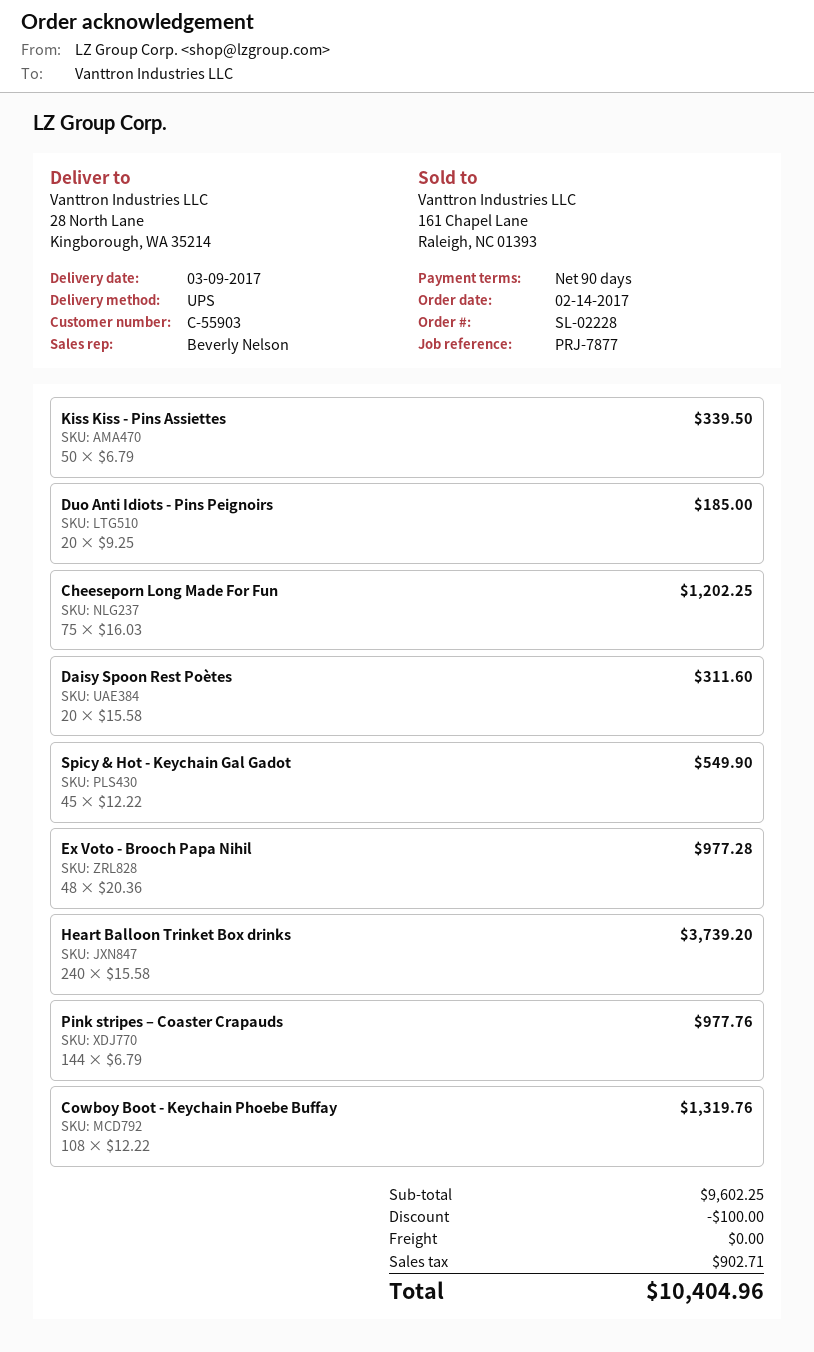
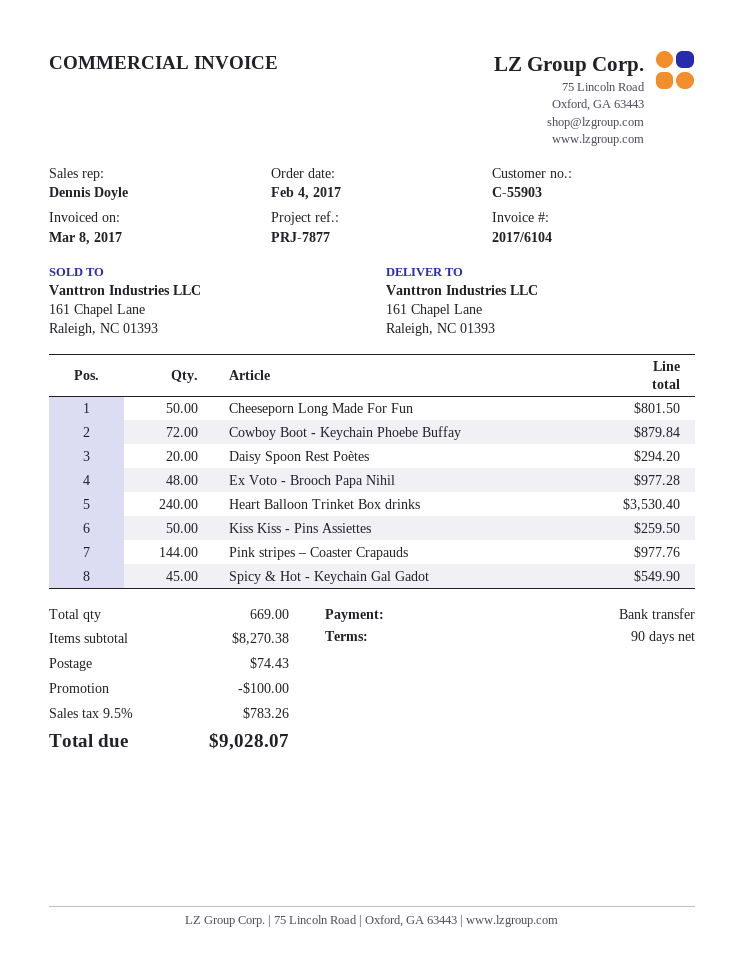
order date: 2017-02-14 -> 2017-02-04
sales rep: Beverly Nelson -> Dennis Doyle
ship to: 28 North Lane, Kingborough, WA 35214 -> 161 Chapel Lane, Raleigh, NC 01393
Kiss Kiss - Pins Assiettes: 50 for 339.50 -> 50 for 259.50
Duo Anti Idiots - Pins Peignoirs: 20 for 185.00 -> none
Cheeseporn Long Made For Fun: 75 for 1202.25 -> 50 for 801.50
Daisy Spoon Rest Poètes: 20 for 311.60 -> 20 for 294.20
Heart Balloon Trinket Box drinks: 240 for 3739.20 -> 240 for 3530.40
Cowboy Boot - Keychain Phoebe Buffay: 108 for 1319.76 -> 72 for 879.84
subtotal: 9602.25 -> 8270.38
shipping: 0.00 -> 74.43
tax: 902.71 -> 783.26
total: 10404.96 -> 9028.07

